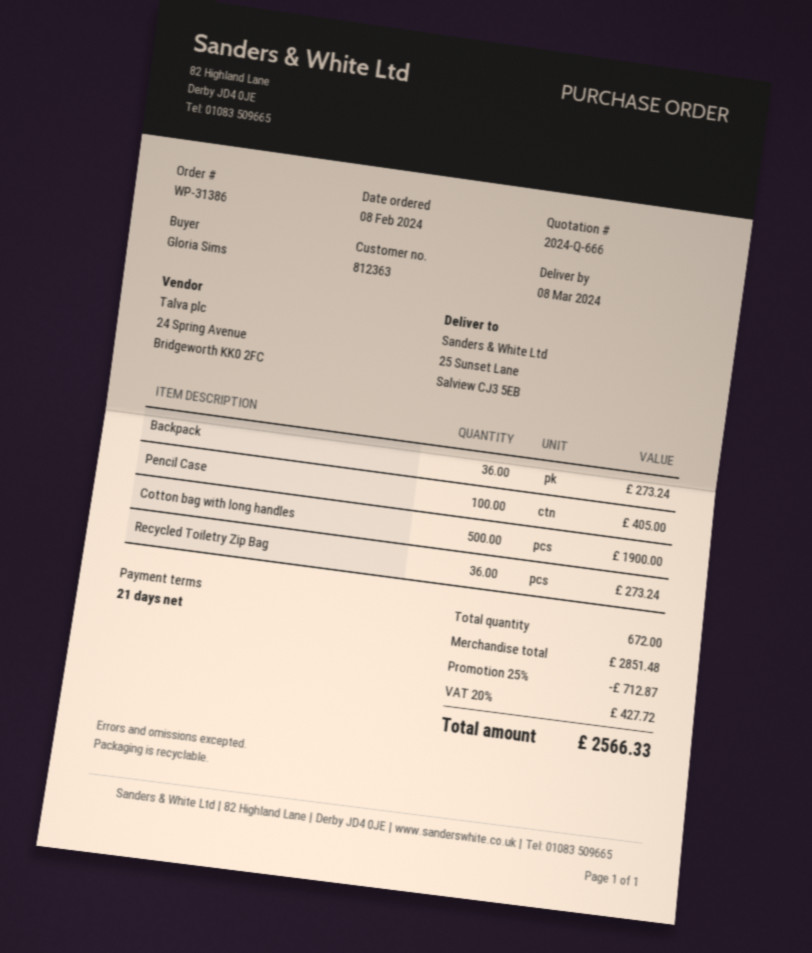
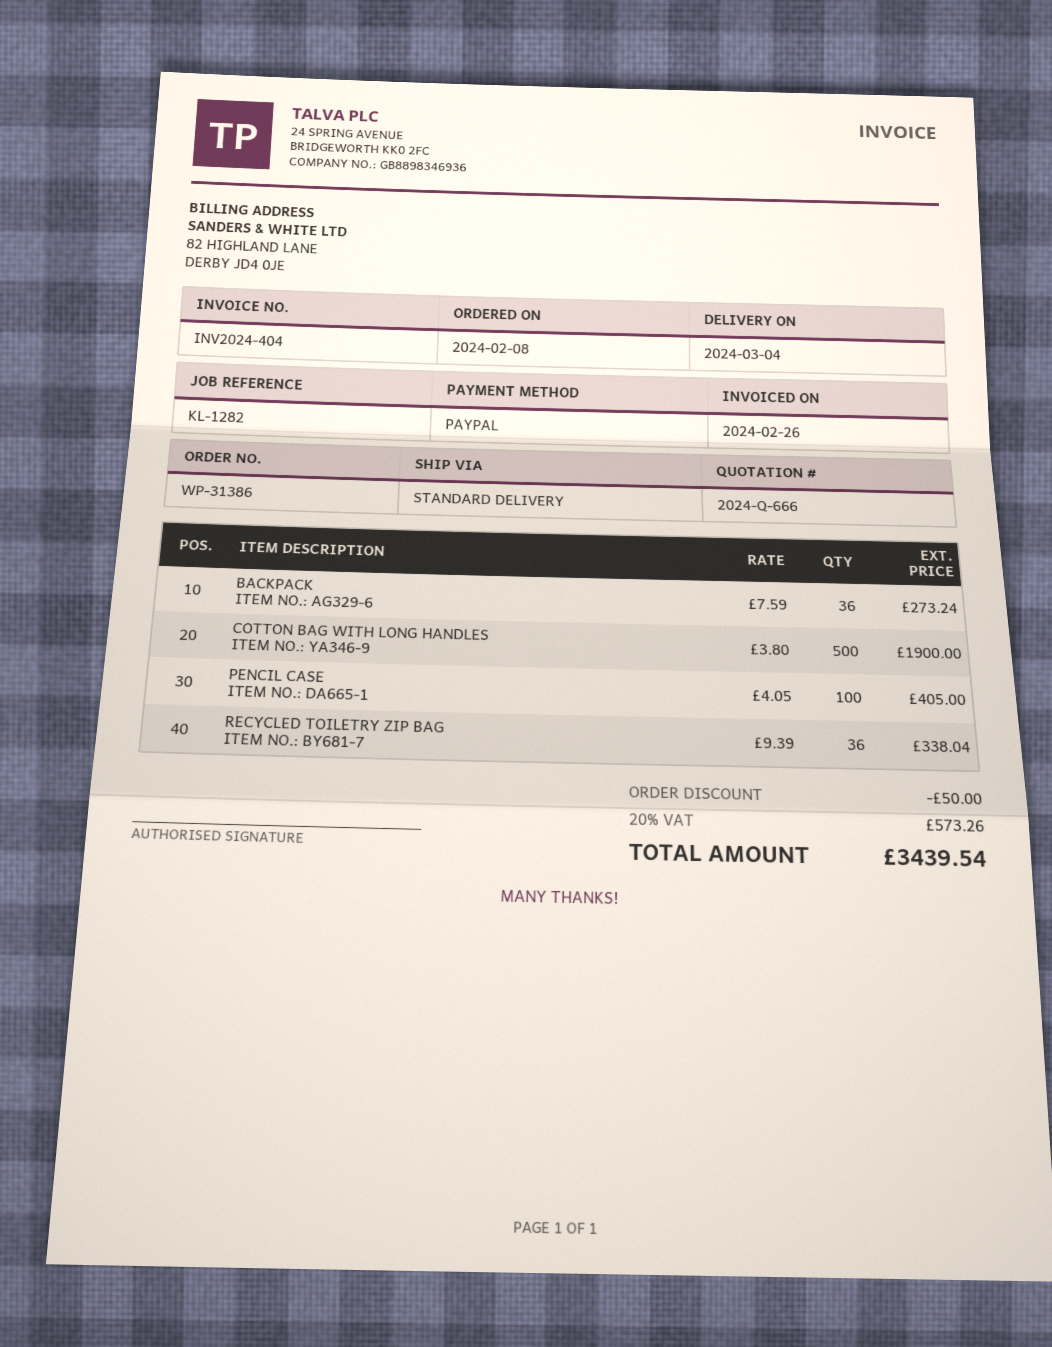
delivery date: 2024-03-08 -> 2024-03-04
Recycled Toiletry Zip Bag: 36 for 273.24 -> 36 for 338.04
discount: 712.87 -> 50.00
tax: 20% = 427.72 -> 20% = 573.26
total: 2566.33 -> 3439.54

